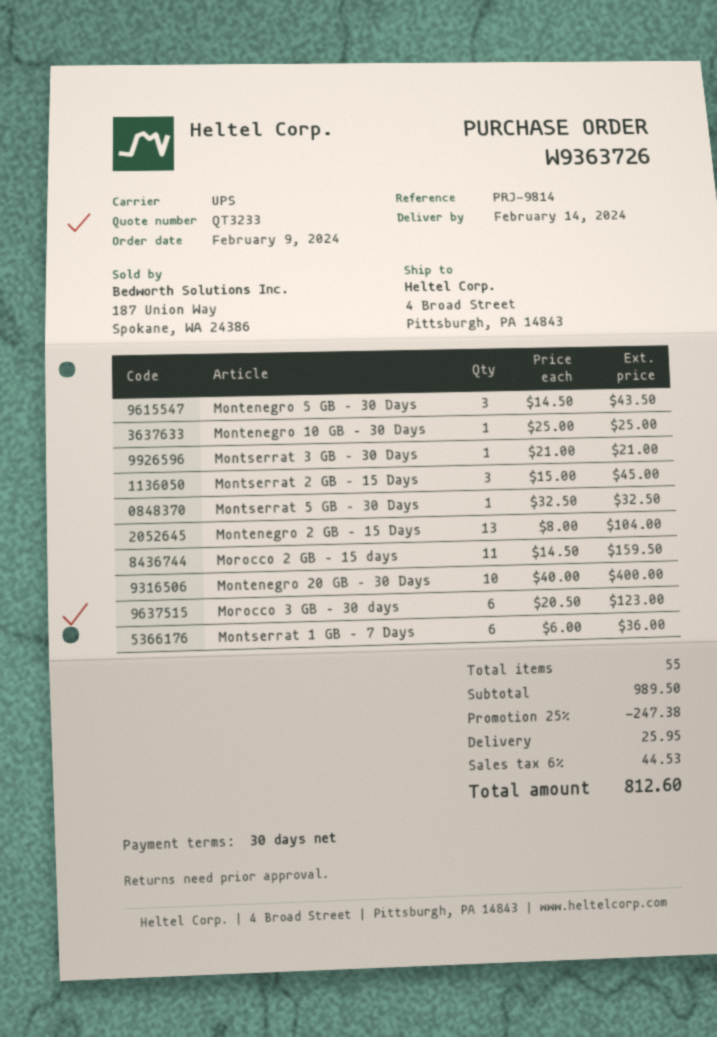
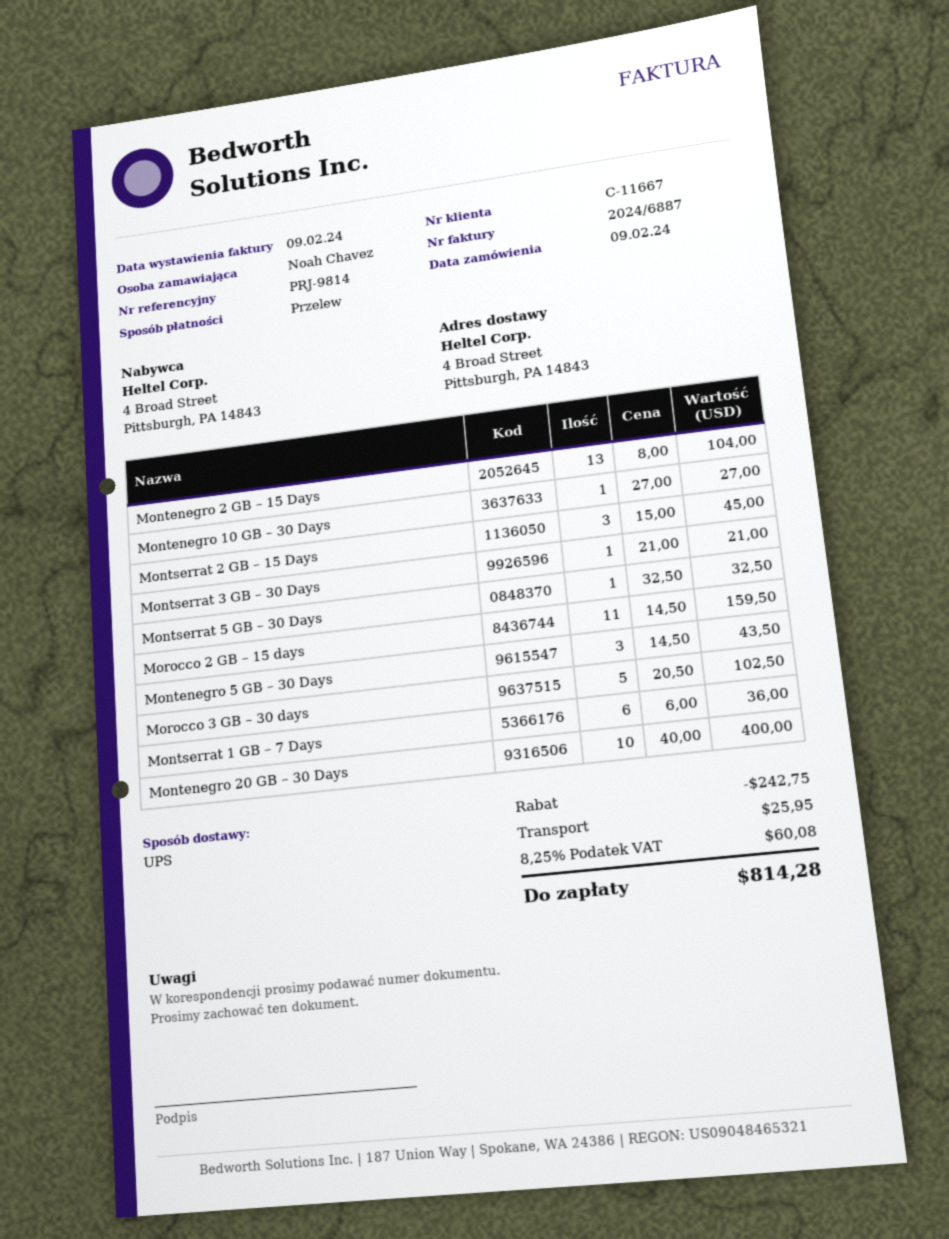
Montenegro 10 GB – 30 Days: 1 x 25.00 = 25.00 -> 1 x 27.00 = 27.00
Morocco 3 GB – 30 days: 6 x 20.50 = 123.00 -> 5 x 20.50 = 102.50
discount: 247.38 -> 242.75
tax: 6% = 44.53 -> 8.25% = 60.08
total: 812.60 -> 814.28

